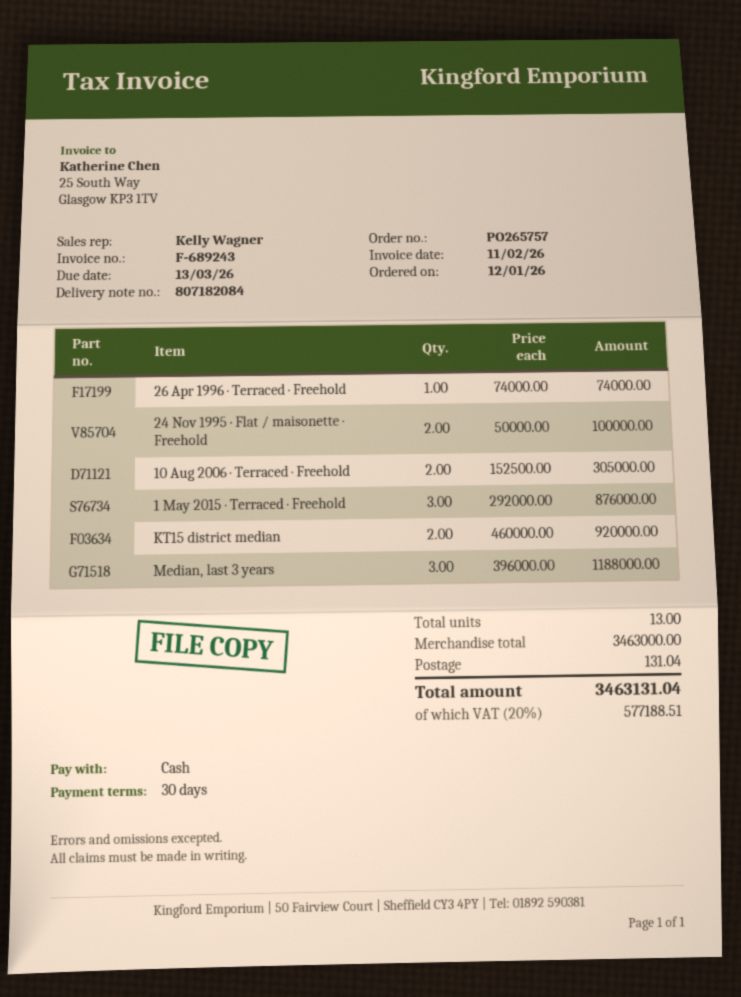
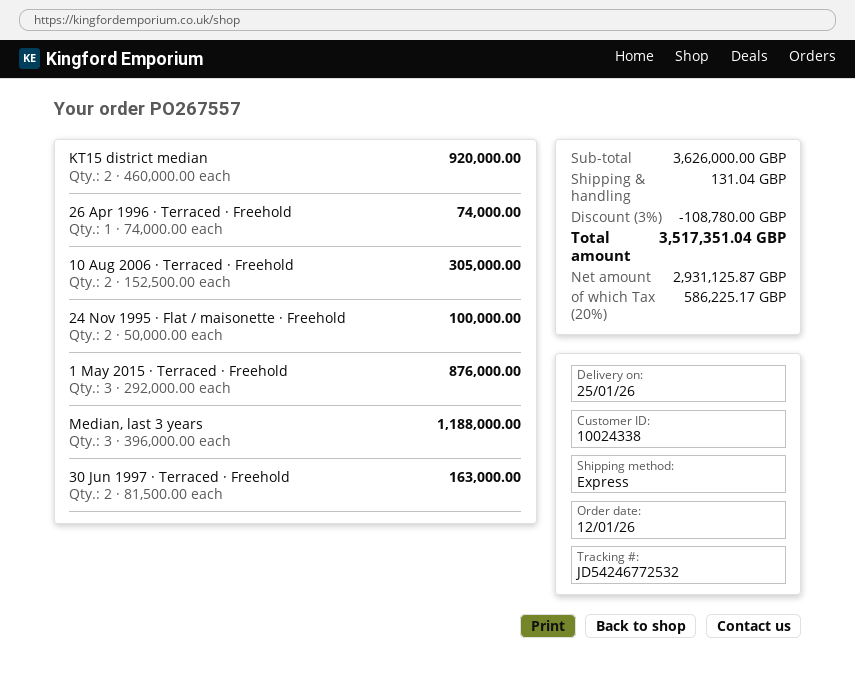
order number: PO265757 -> PO267557
30 Jun 1997 · Terraced · Freehold: none -> 2 x 81500.00 = 163000.00
subtotal: 3463000.00 -> 3626000.00
discount: none -> 3% = 108780.00
tax: 20% = 577188.51 -> 20% = 586225.17
total: 3463131.04 -> 3517351.04

